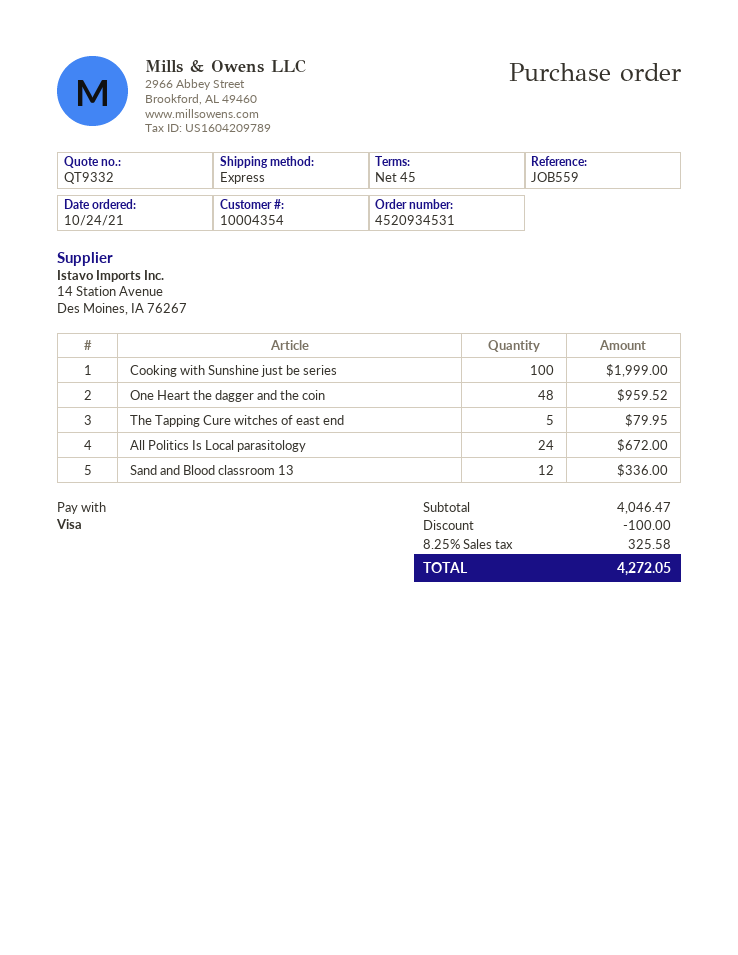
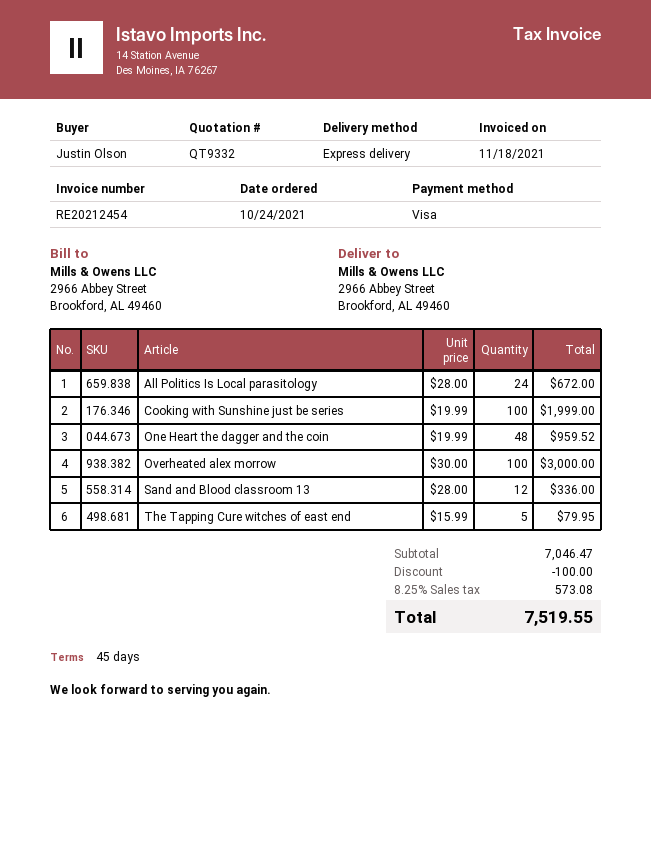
Overheated alex morrow: none -> 100 for 3000.00
subtotal: 4046.47 -> 7046.47
tax: 8.25% = 325.58 -> 8.25% = 573.08
total: 4272.05 -> 7519.55

